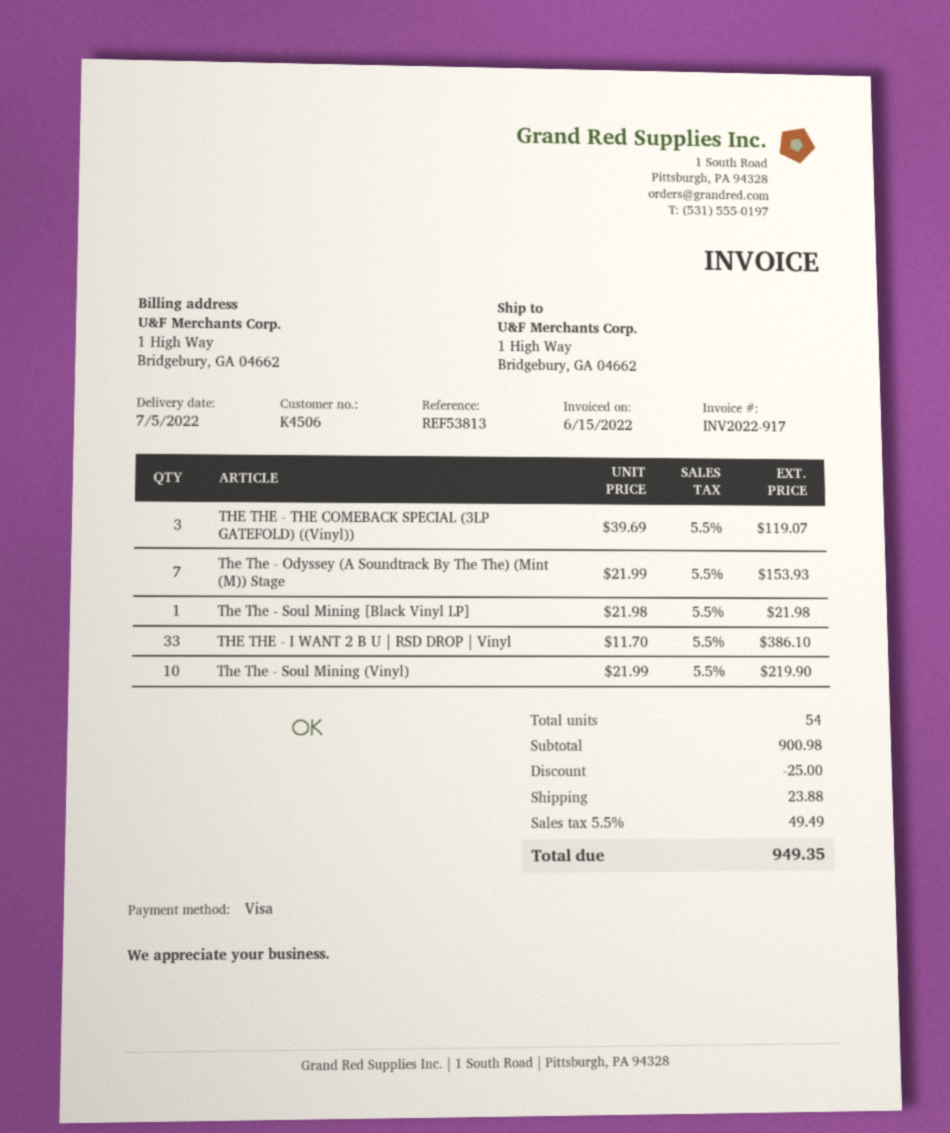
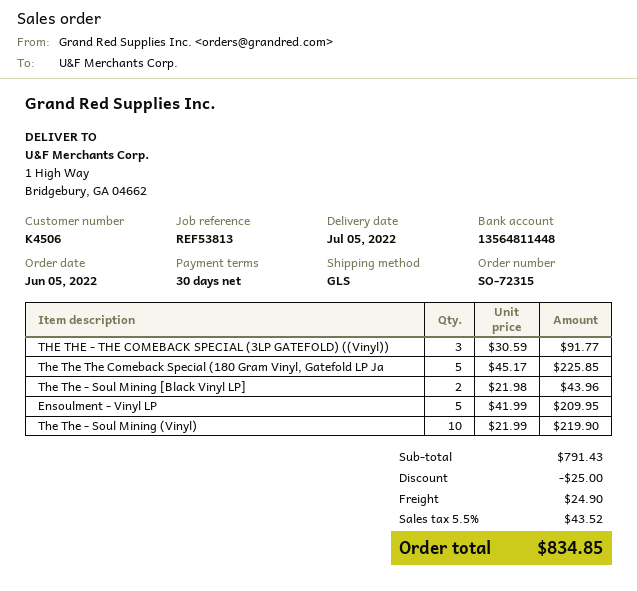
THE THE - THE COMEBACK SPECIAL (3LP GATEFOLD) ((Vinyl)): 3 x 39.69 = 119.07 -> 3 x 30.59 = 91.77
The The - Odyssey (A Soundtrack By The The) (Mint (M)) Stage: 7 x 21.99 = 153.93 -> none
The The - Soul Mining [Black Vinyl LP]: 1 x 21.98 = 21.98 -> 2 x 21.98 = 43.96
THE THE - I WANT 2 B U | RSD DROP | Vinyl: 33 x 11.70 = 386.10 -> none
The The The Comeback Special (180 Gram Vinyl, Gatefold LP Ja: none -> 5 x 45.17 = 225.85
Ensoulment - Vinyl LP: none -> 5 x 41.99 = 209.95
subtotal: 900.98 -> 791.43
shipping: 23.88 -> 24.90
tax: 5.5% = 49.49 -> 5.5% = 43.52
total: 949.35 -> 834.85

